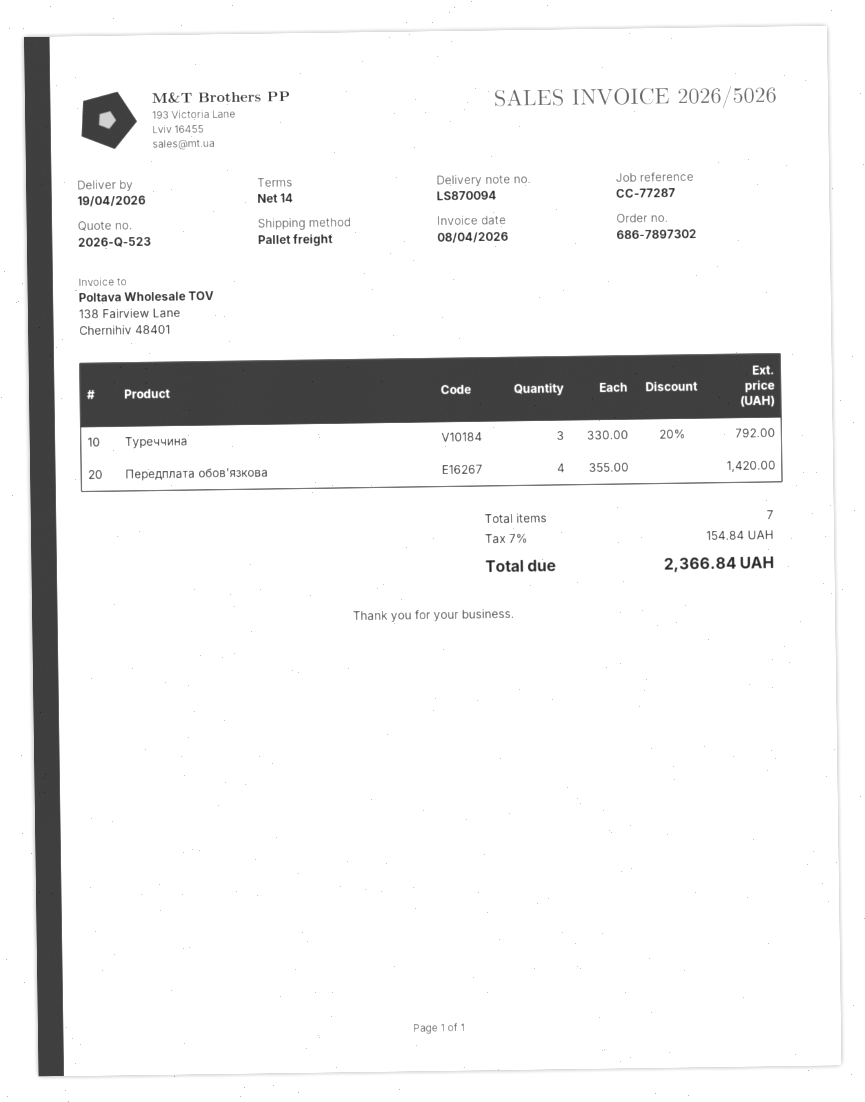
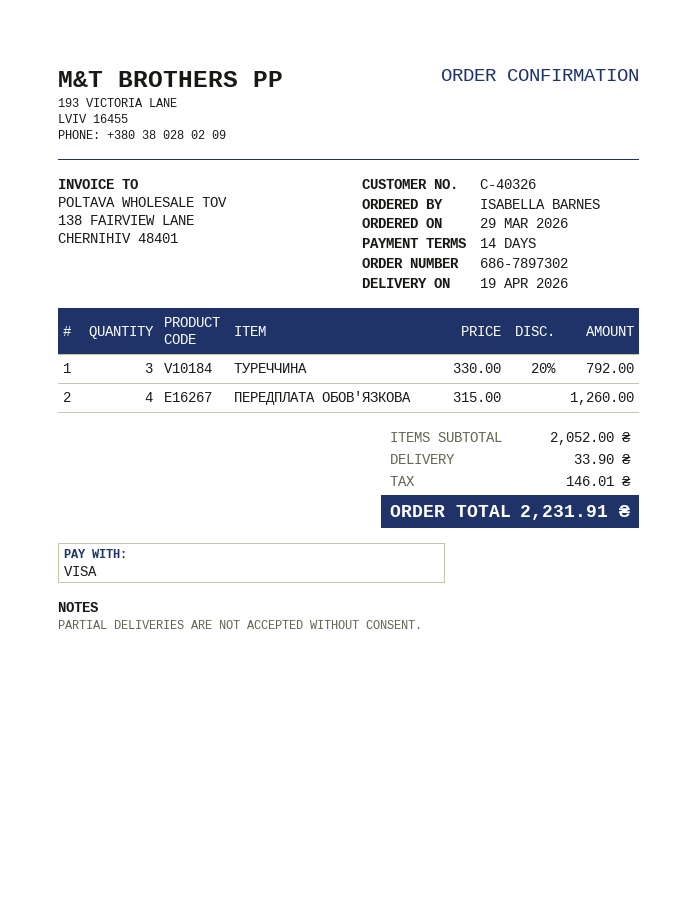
Передплата обов'язкова: 4 x 355.00 = 1420.00 -> 4 x 315.00 = 1260.00
shipping: none -> 33.90
tax: 154.84 -> 146.01
total: 2366.84 -> 2231.91

